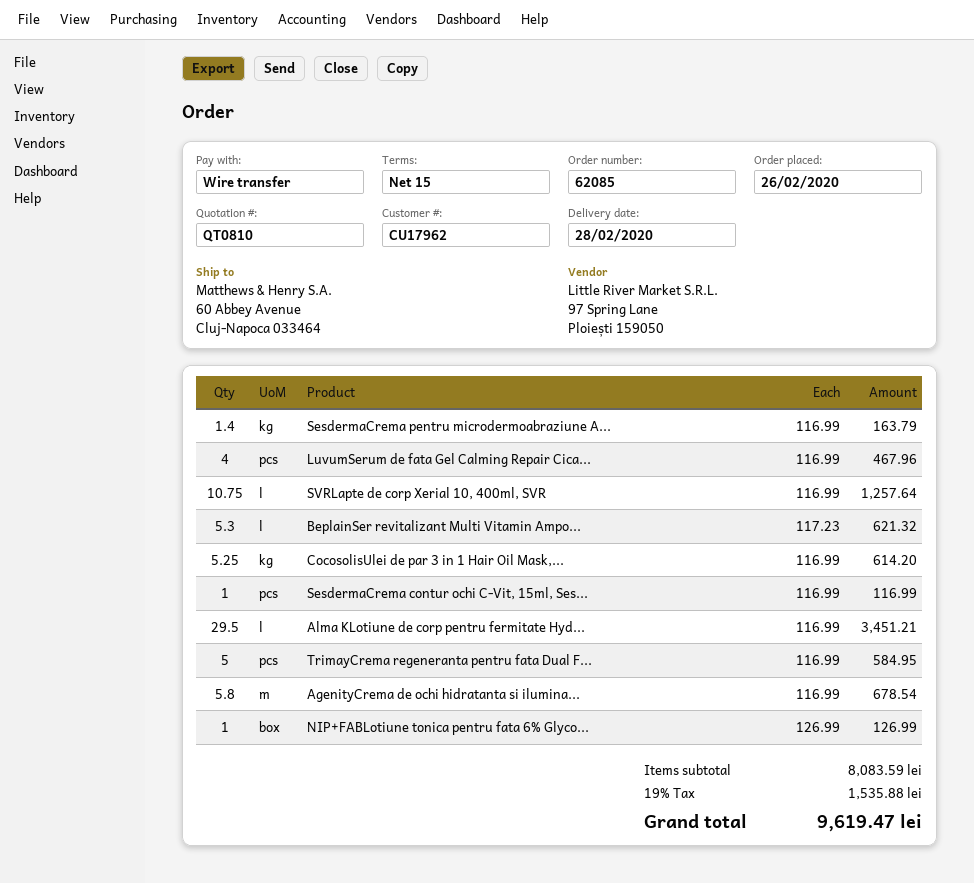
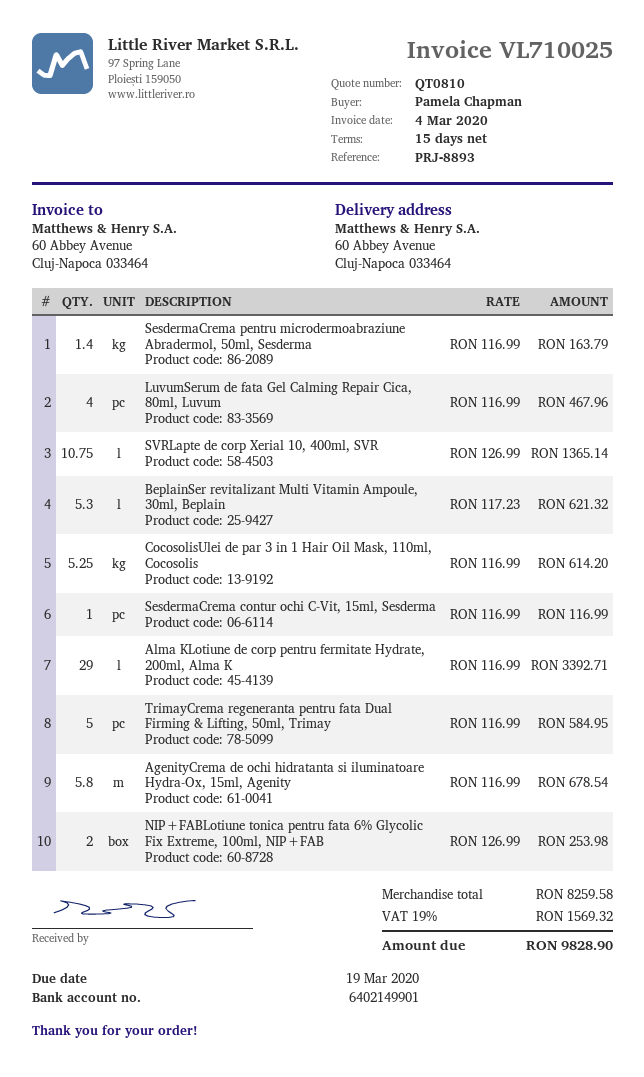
SVRLapte de corp Xerial 10, 400ml, SVR: 10.75 x 116.99 = 1257.64 -> 10.75 x 126.99 = 1365.14
Alma KLotiune de corp pentru fermitate Hyd...: 29.5 x 116.99 = 3451.21 -> 29 x 116.99 = 3392.71
NIP+FABLotiune tonica pentru fata 6% Glyco...: 1 x 126.99 = 126.99 -> 2 x 126.99 = 253.98
subtotal: 8083.59 -> 8259.58
tax: 19% = 1535.88 -> 19% = 1569.32
total: 9619.47 -> 9828.90

